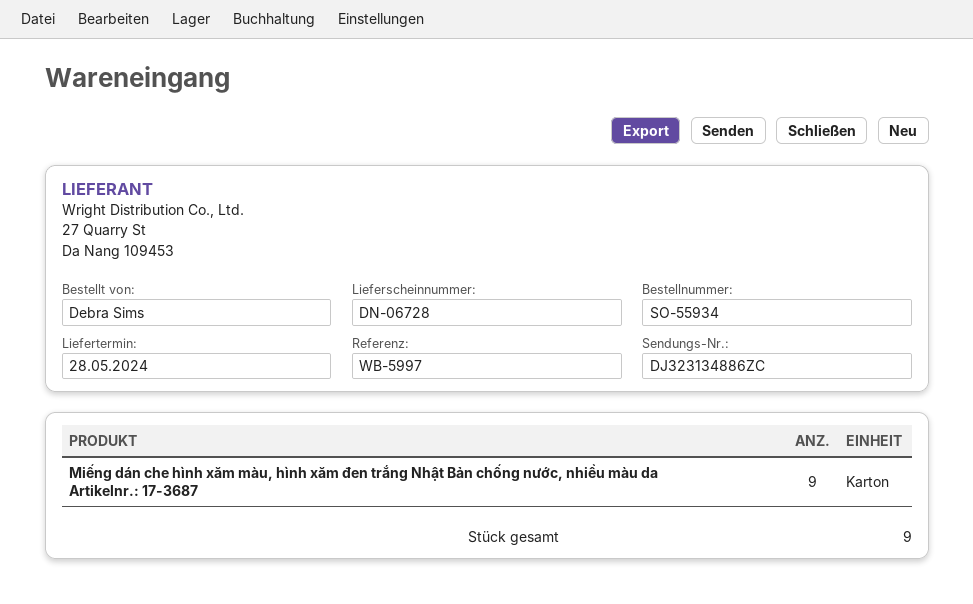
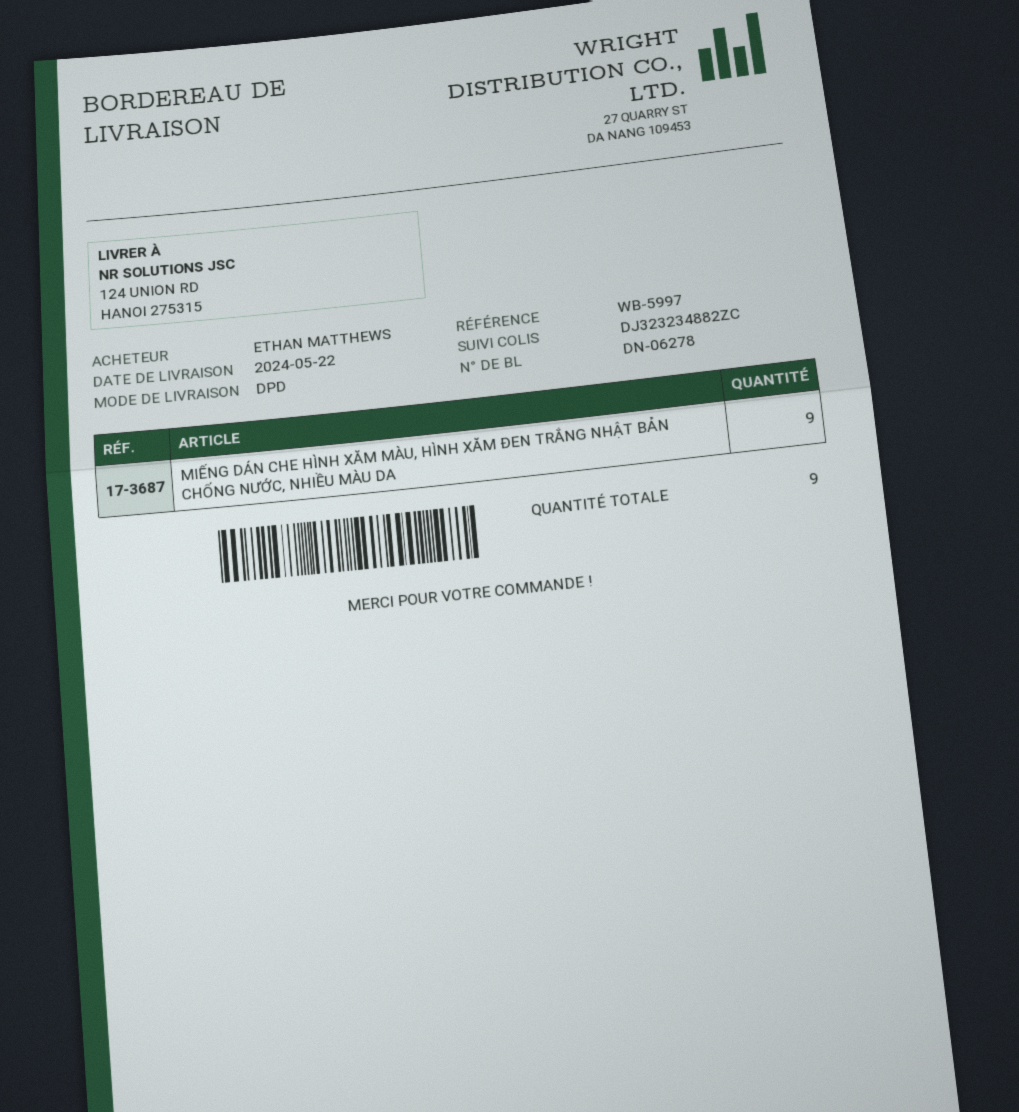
delivery note number: DN-06728 -> DN-06278
delivery date: 2024-05-28 -> 2024-05-22
ordered by: Debra Sims -> ETHAN MATTHEWS
tracking number: DJ323134886ZC -> DJ323234882ZC

